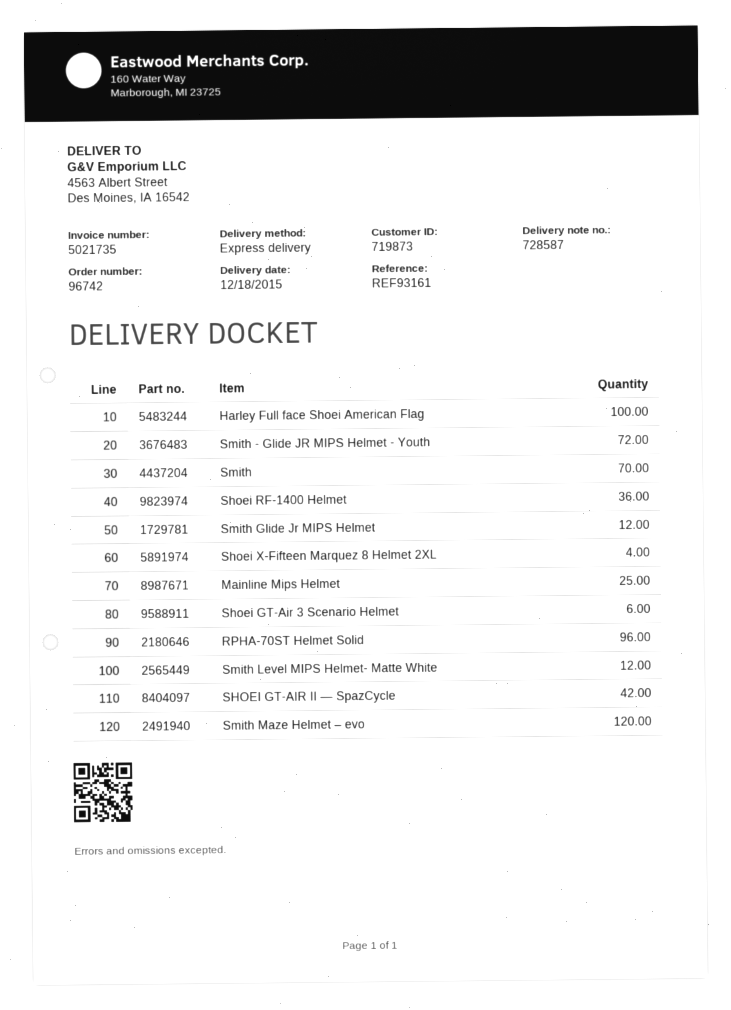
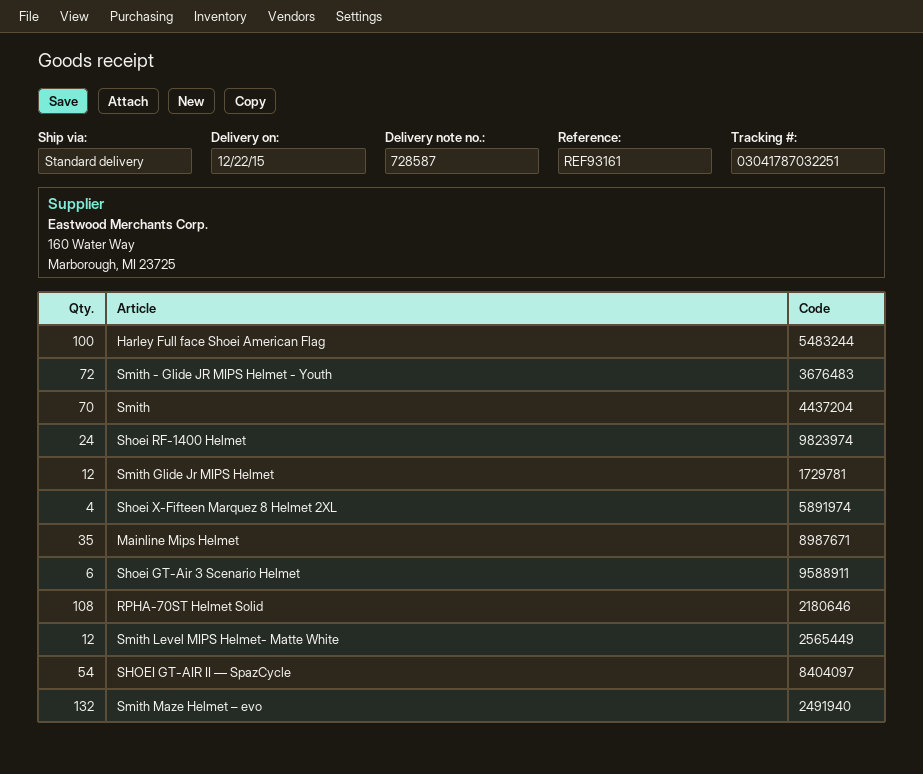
delivery date: 2015-12-18 -> 2015-12-22
shipping method: express -> standard
Shoei RF-1400 Helmet: 36 -> 24
Mainline Mips Helmet: 25 -> 35
RPHA-70ST Helmet Solid: 96 -> 108
SHOEI GT-AIR II — SpazCycle: 42 -> 54
Smith Maze Helmet – evo: 120 -> 132

